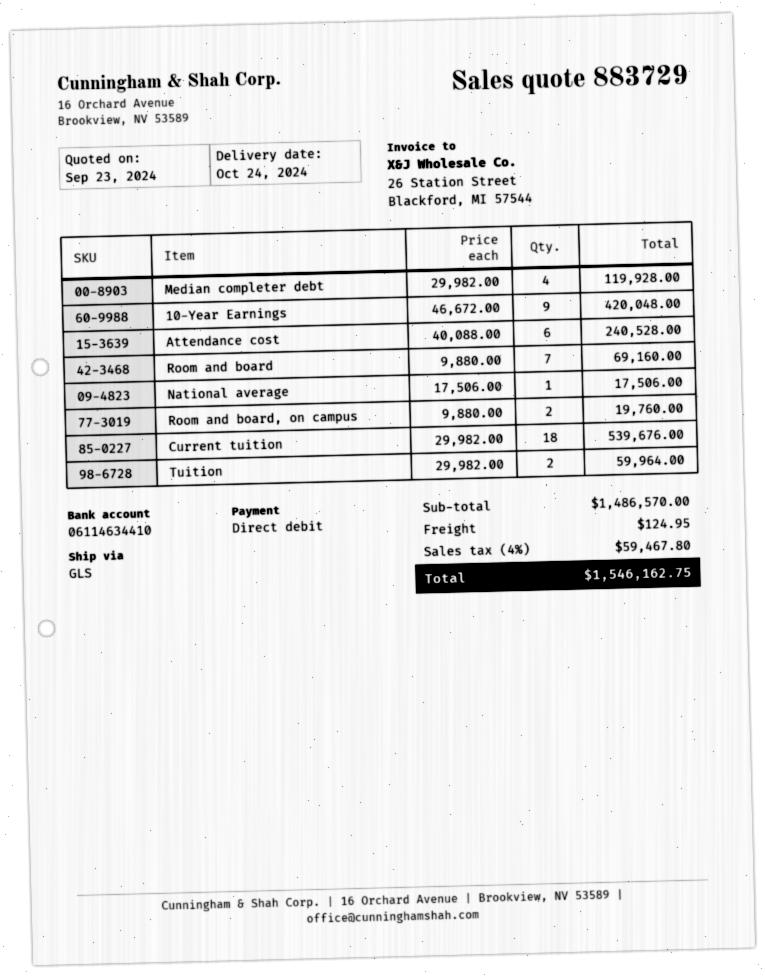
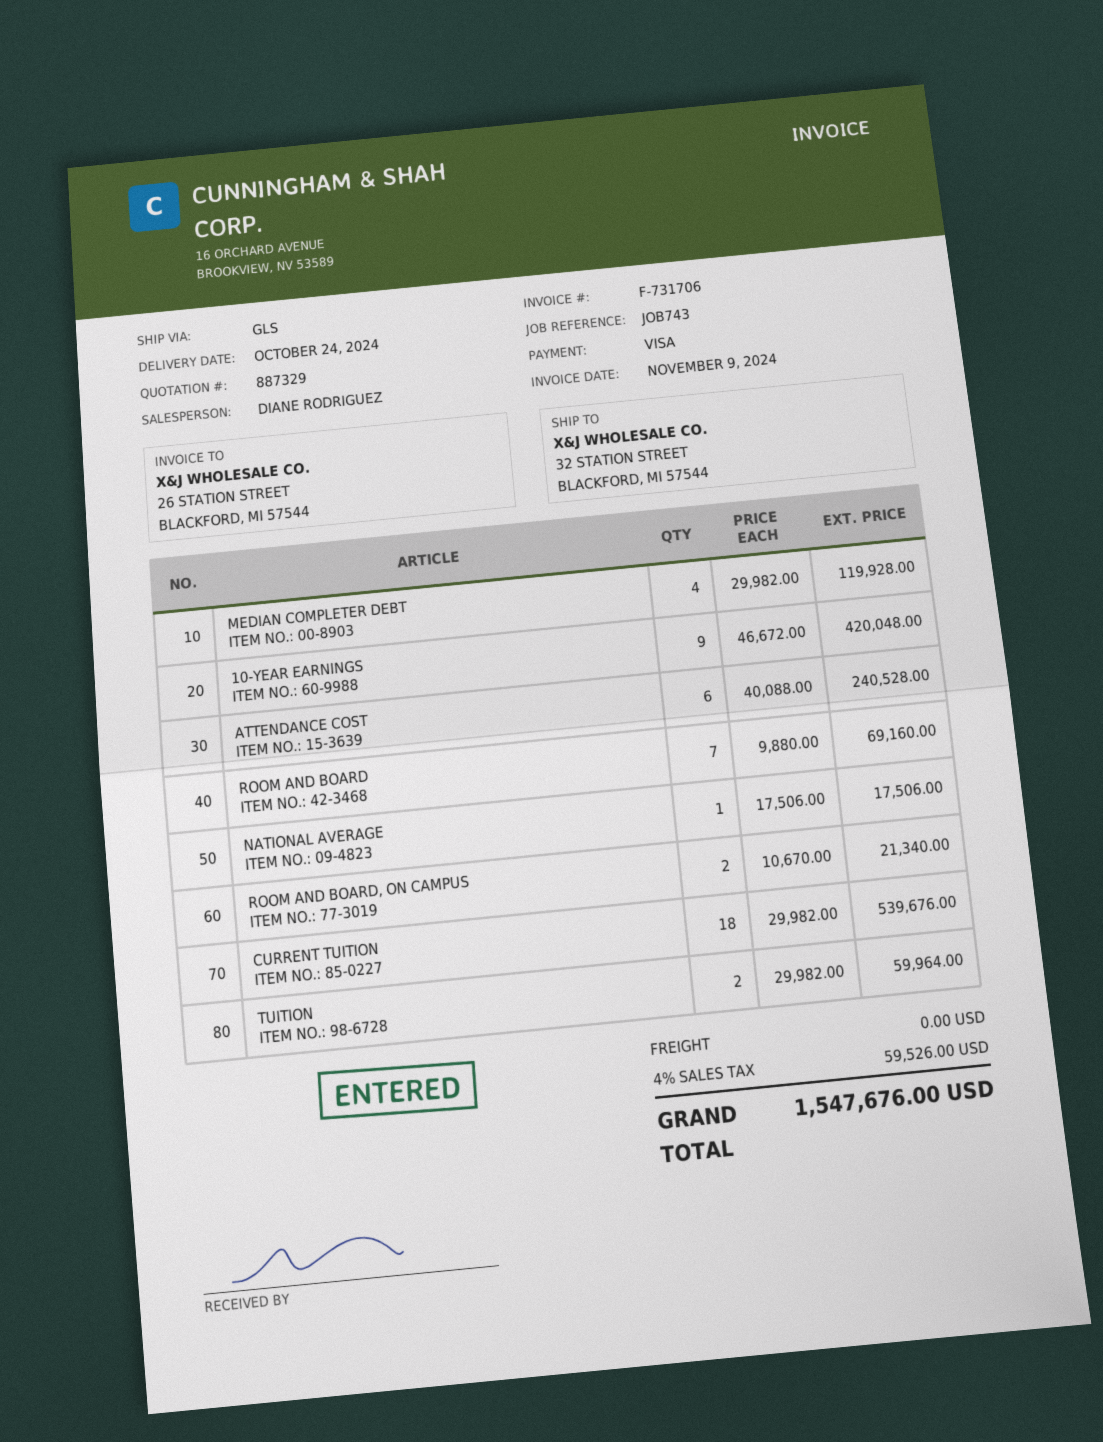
quote number: 883729 -> 887329
payment method: direct debit -> Visa
Room and board, on campus: 2 x 9880.00 = 19760.00 -> 2 x 10670.00 = 21340.00
shipping: 124.95 -> 0.00
tax: 4% = 59467.80 -> 4% = 59526.00
total: 1546162.75 -> 1547676.00

